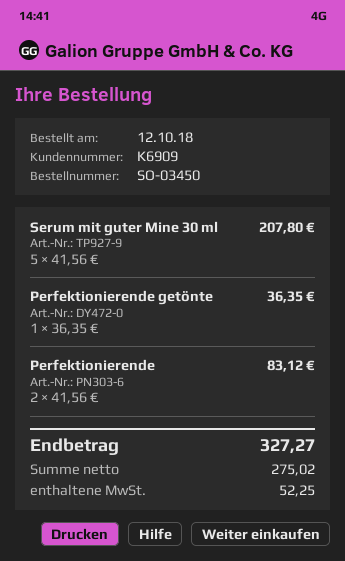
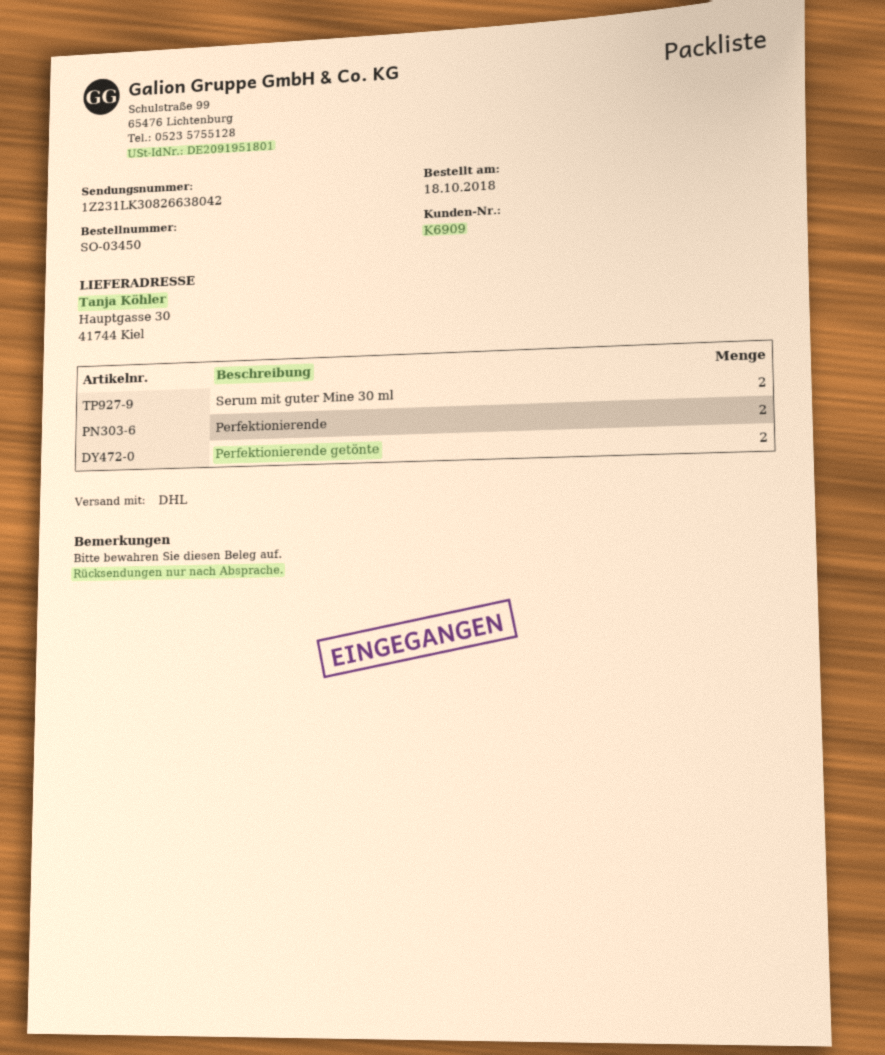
order date: 2018-10-12 -> 2018-10-18
Serum mit guter Mine 30 ml: 5 -> 2
Perfektionierende getönte: 1 -> 2

